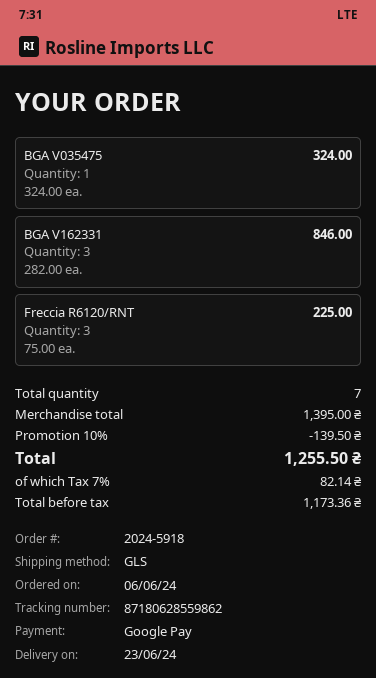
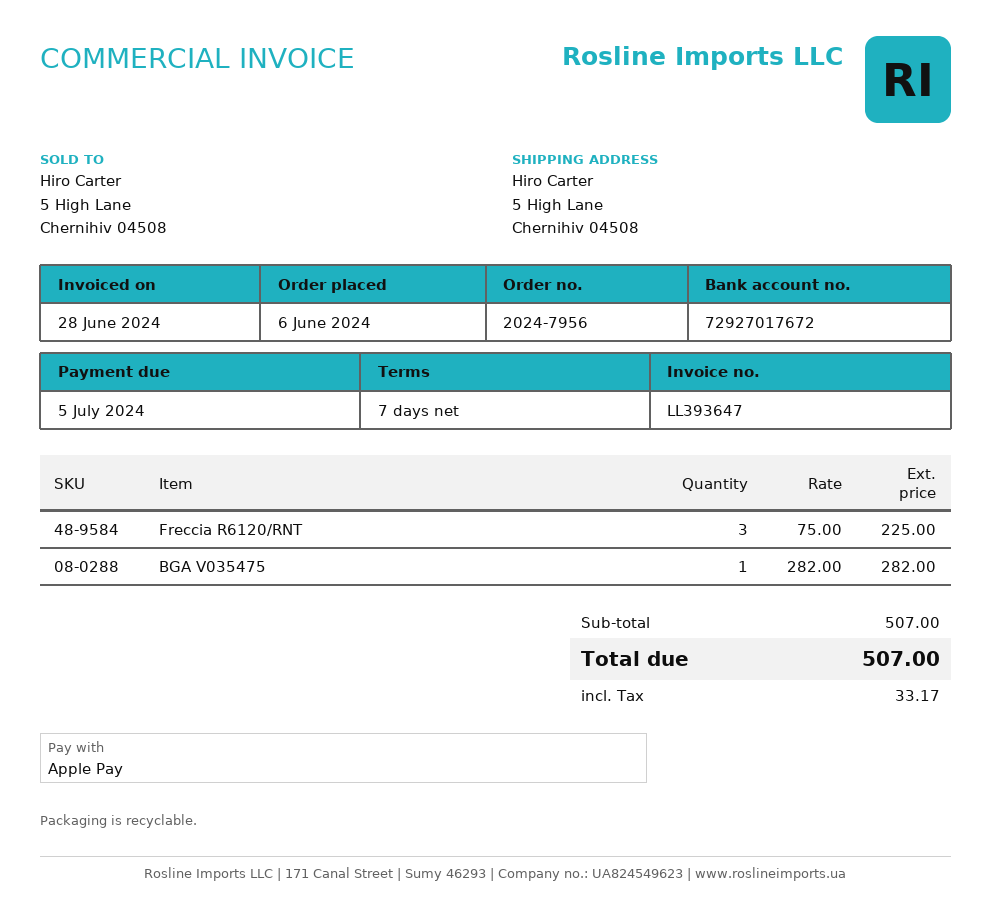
order number: 2024-5918 -> 2024-7956
payment method: Google Pay -> Apple Pay
BGA V035475: 1 x 324.00 = 324.00 -> 1 x 282.00 = 282.00
BGA V162331: 3 x 282.00 = 846.00 -> none
subtotal: 1395.00 -> 507.00
discount: 10% = 139.50 -> none
tax: 82.14 -> 33.17
total: 1255.50 -> 507.00

